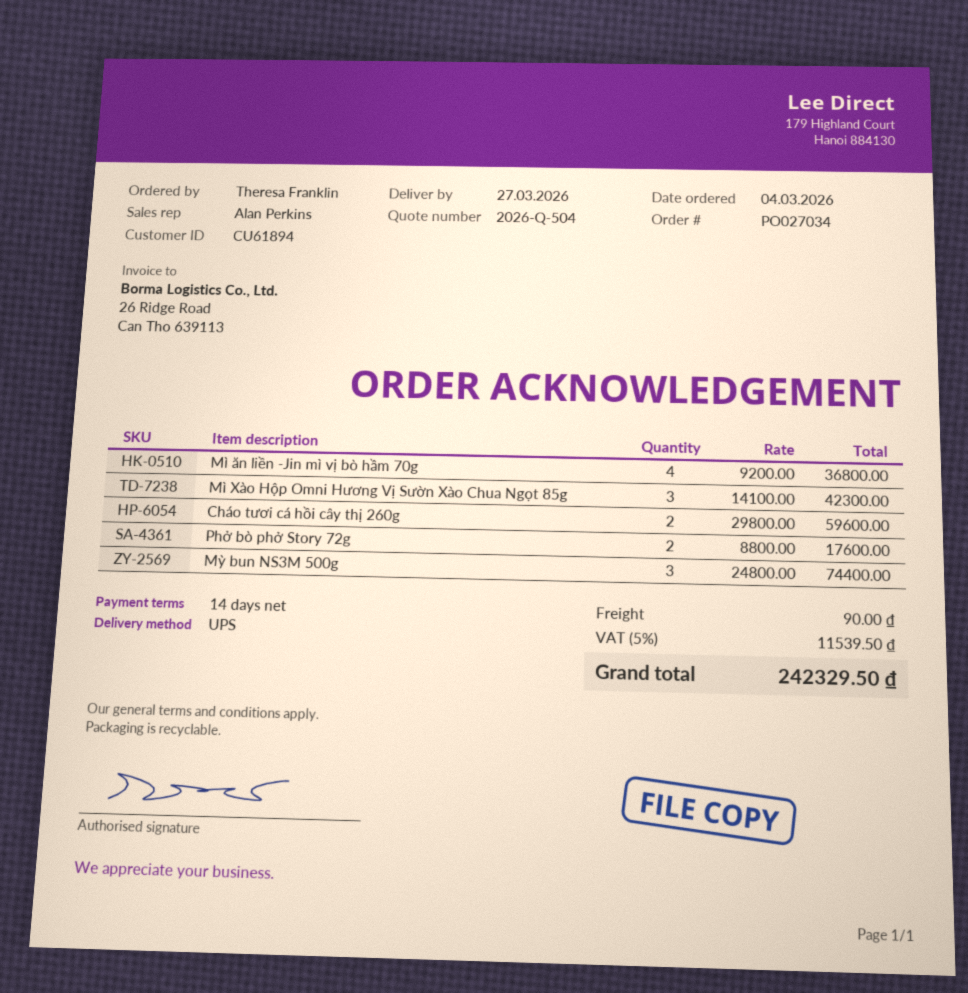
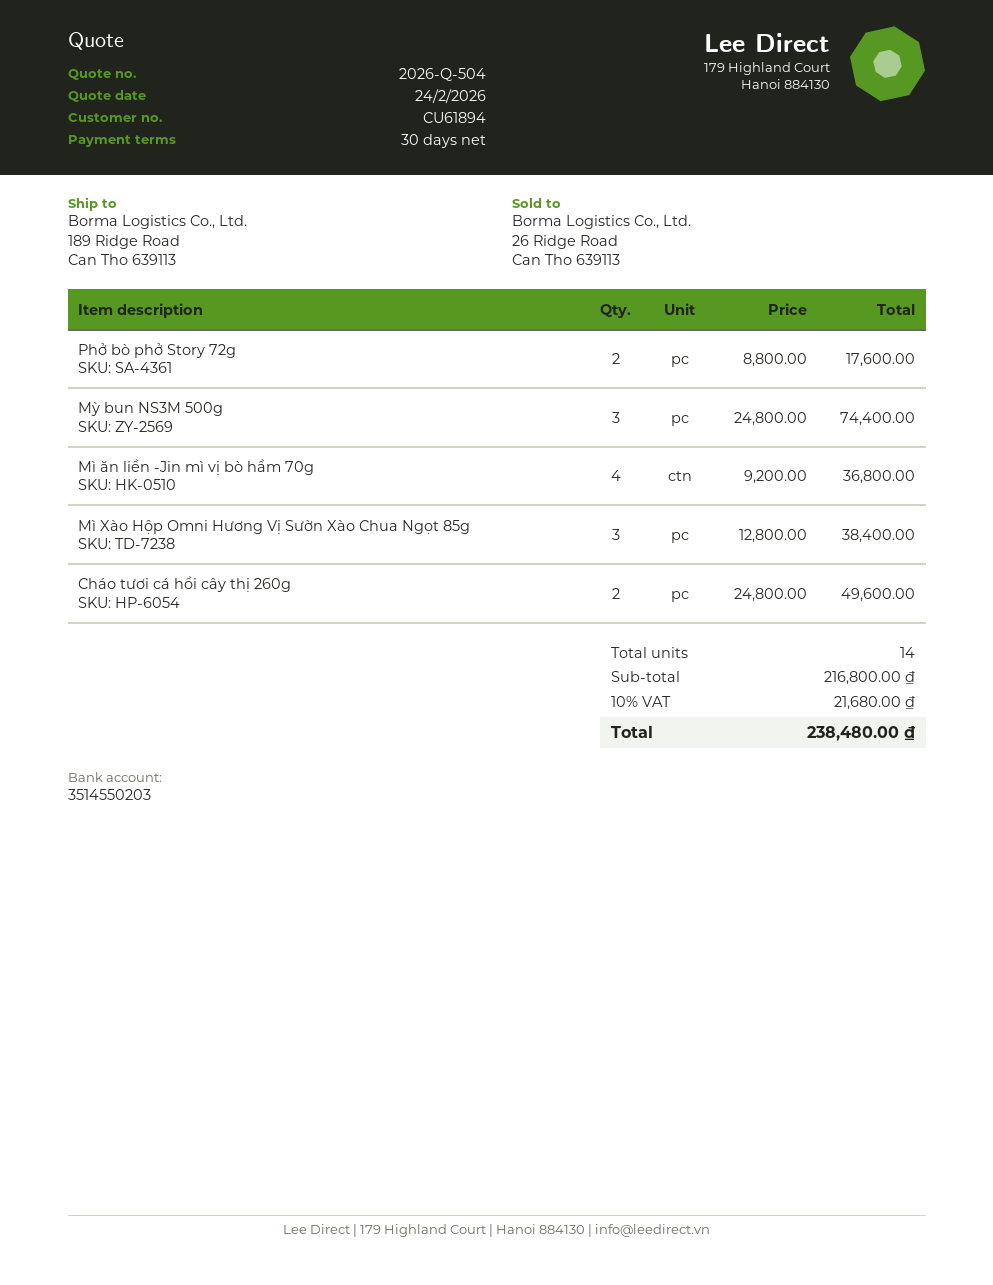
payment terms: 14 days -> 30 days
Mì Xào Hộp Omni Hương Vị Sườn Xào Chua Ngọt 85g: 3 x 14100.00 = 42300.00 -> 3 x 12800.00 = 38400.00
Cháo tươi cá hồi cây thị 260g: 2 x 29800.00 = 59600.00 -> 2 x 24800.00 = 49600.00
shipping: 90.00 -> none
tax: 5% = 11539.50 -> 10% = 21680.00
total: 242329.50 -> 238480.00

